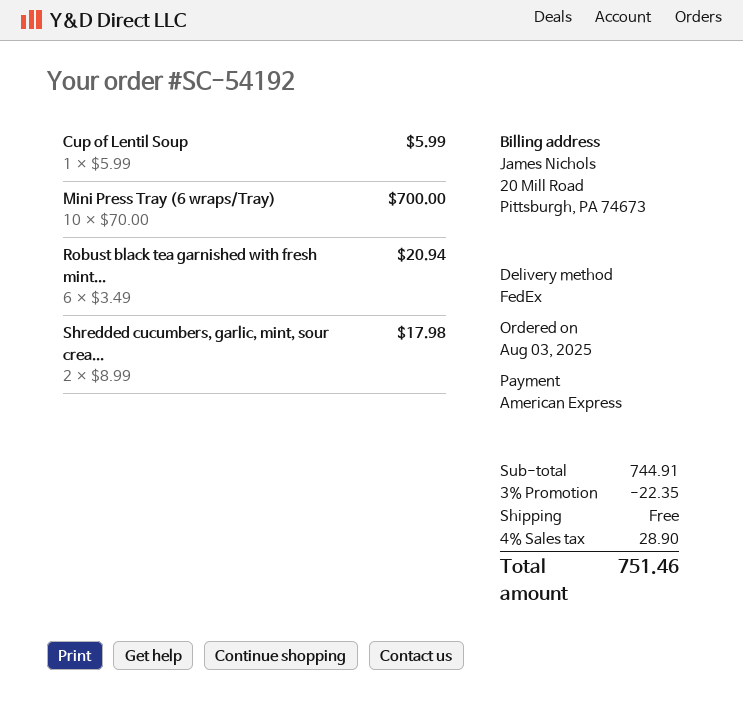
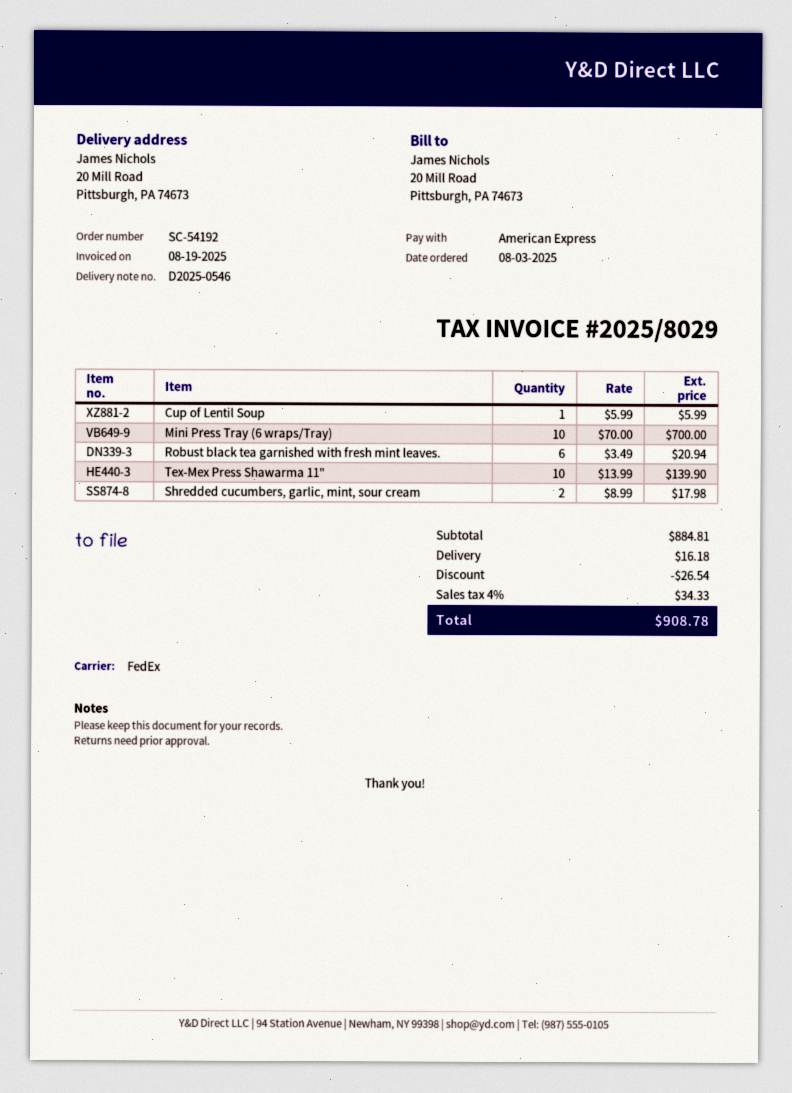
Tex-Mex Press Shawarma 11": none -> 10 x 13.99 = 139.90
subtotal: 744.91 -> 884.81
discount: 22.35 -> 26.54
shipping: 0.00 -> 16.18
tax: 4% = 28.90 -> 4% = 34.33
total: 751.46 -> 908.78

